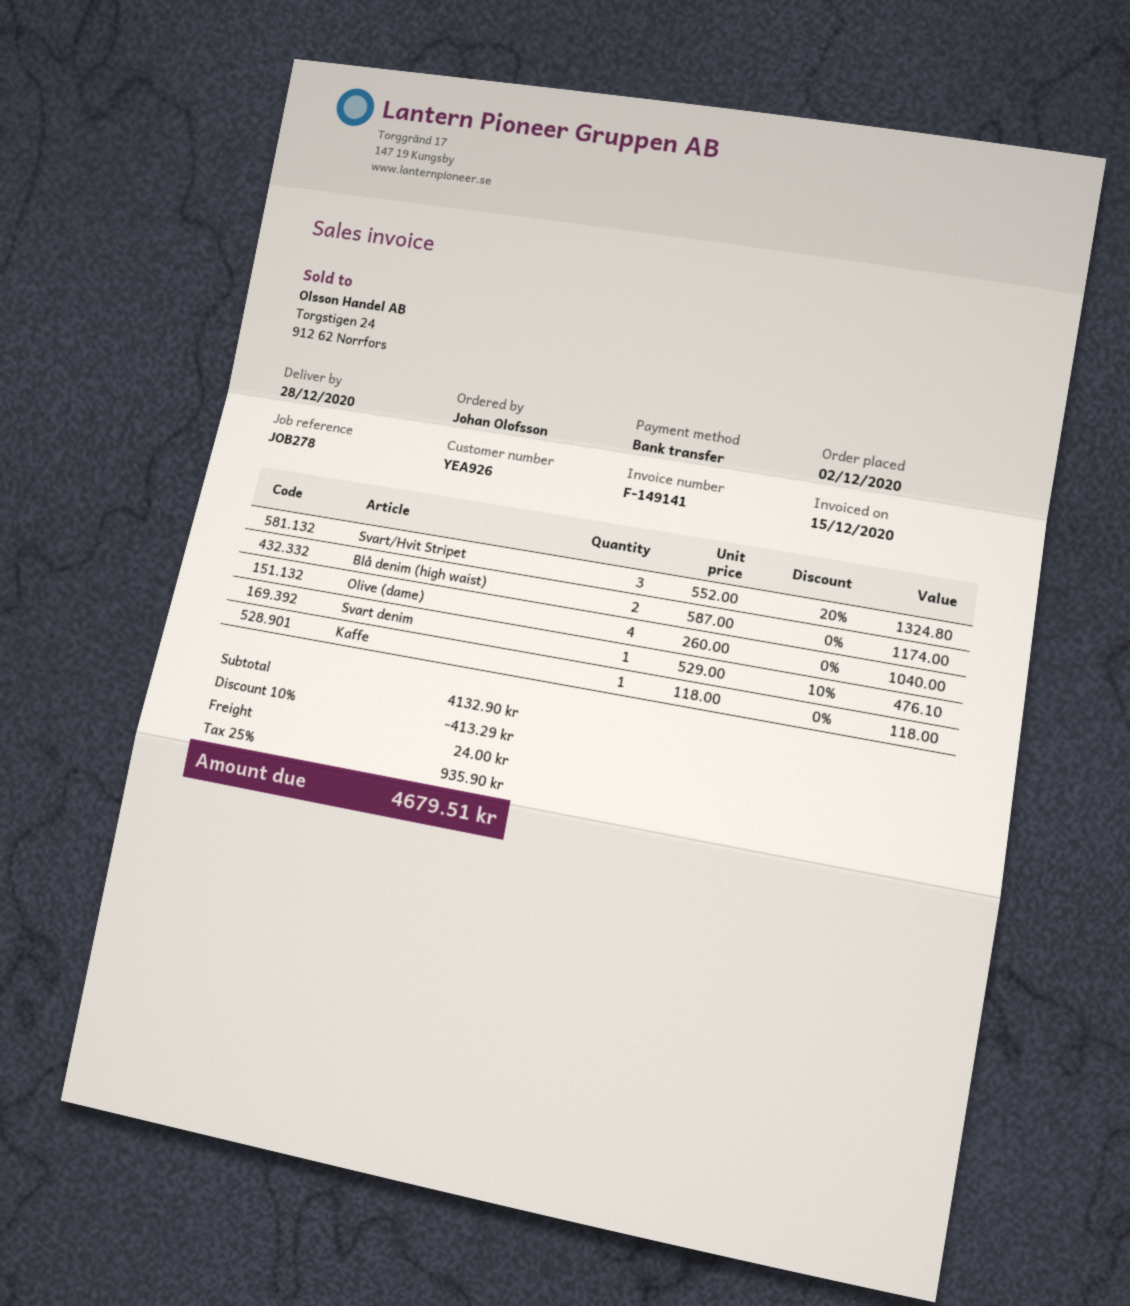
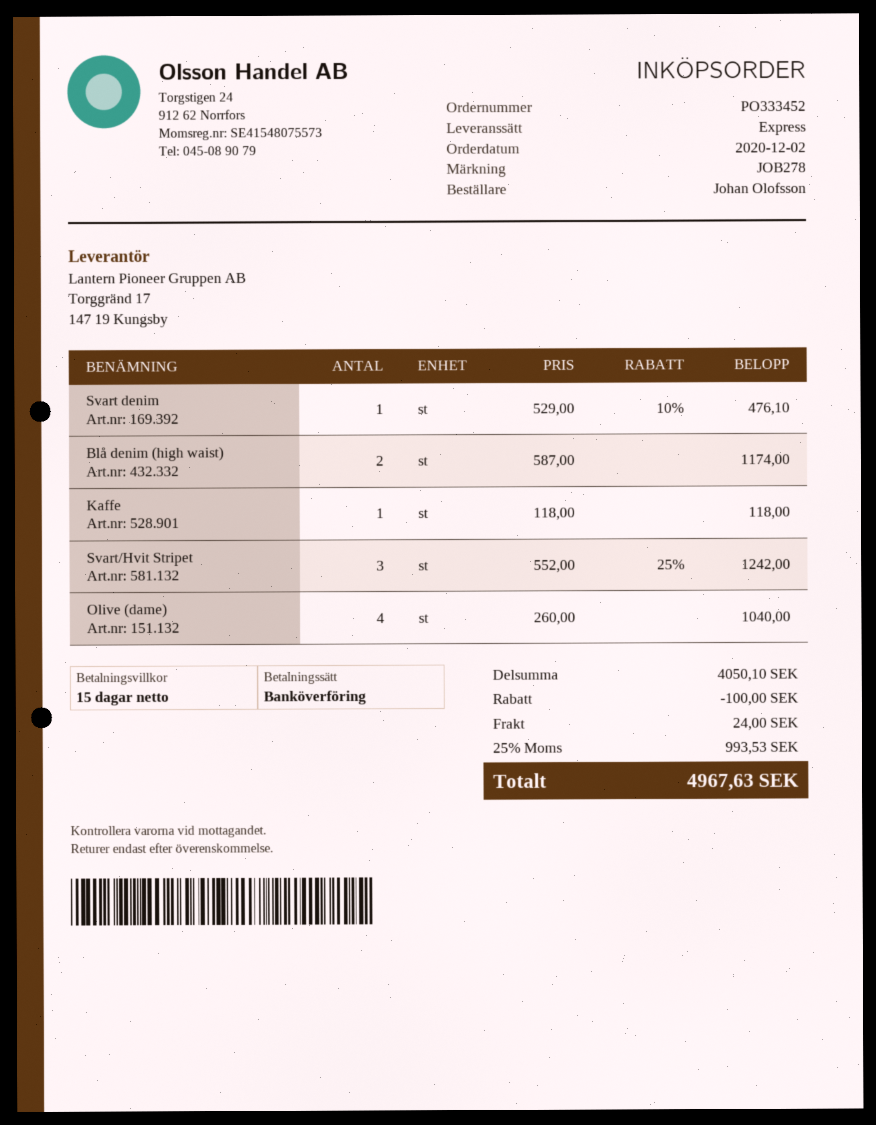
Svart/Hvit Stripet: 3 x 552.00 - 20% = 1324.80 -> 3 x 552.00 - 25% = 1242.00
subtotal: 4132.90 -> 4050.10
discount: 413.29 -> 100.00
tax: 25% = 935.90 -> 25% = 993.53
total: 4679.51 -> 4967.63

